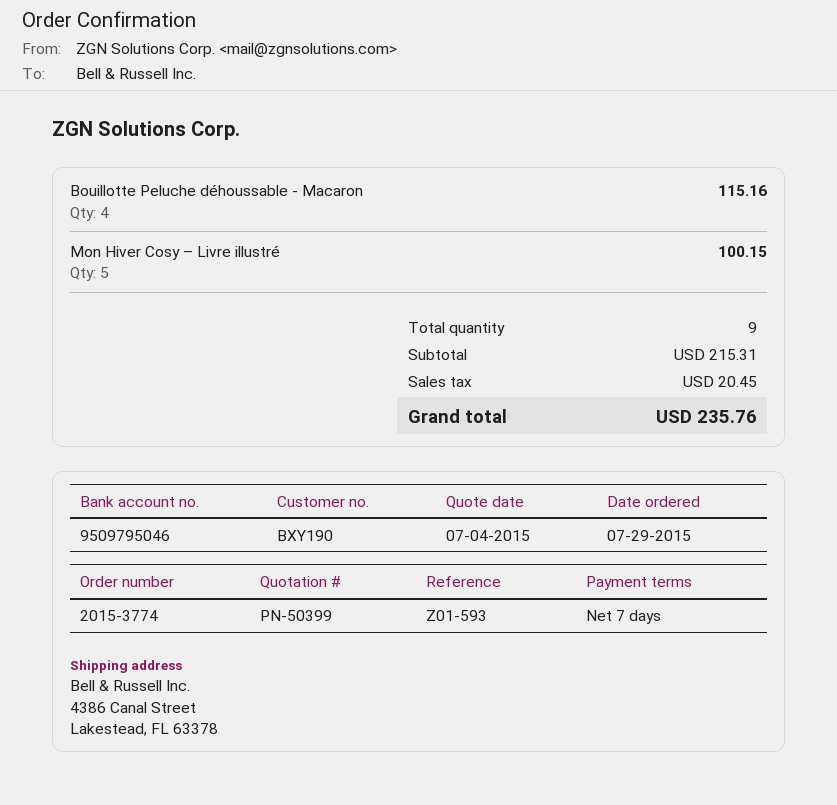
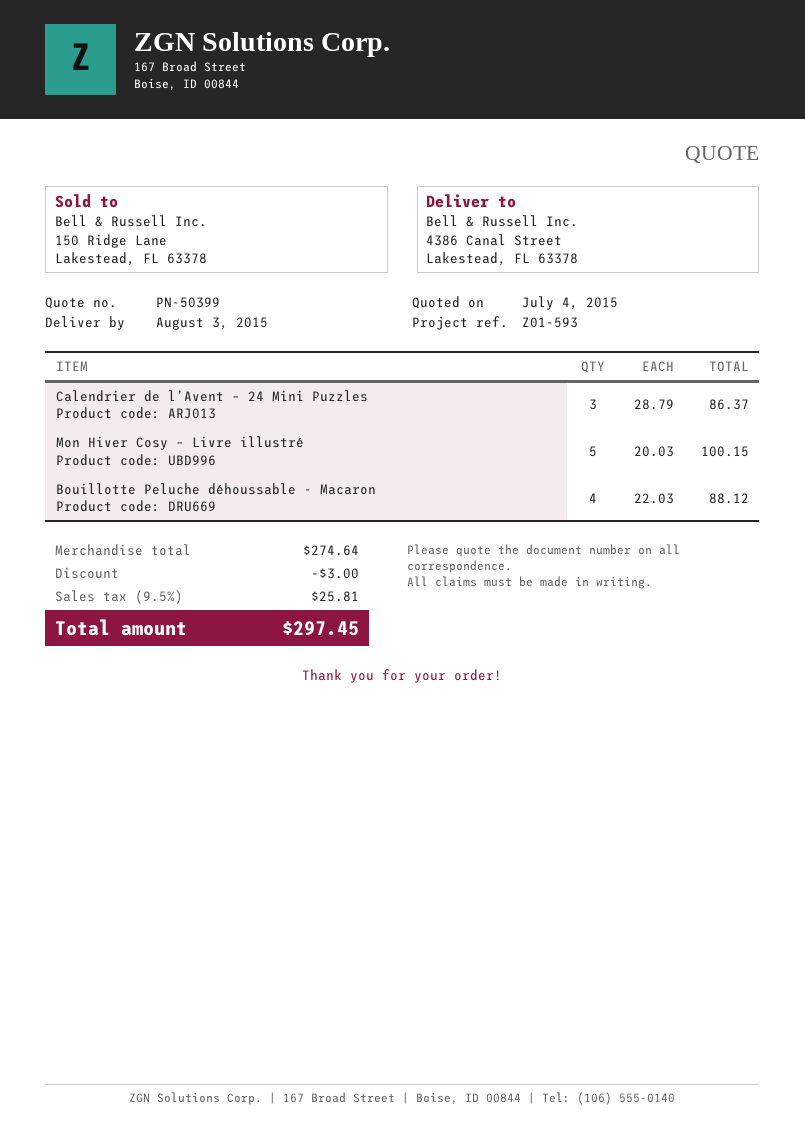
Bouillotte Peluche déhoussable - Macaron: 4 for 115.16 -> 4 for 88.12
Calendrier de l’Avent – 24 Mini Puzzles: none -> 3 for 86.37
subtotal: 215.31 -> 274.64
discount: none -> 3.00
tax: 20.45 -> 25.81
total: 235.76 -> 297.45

